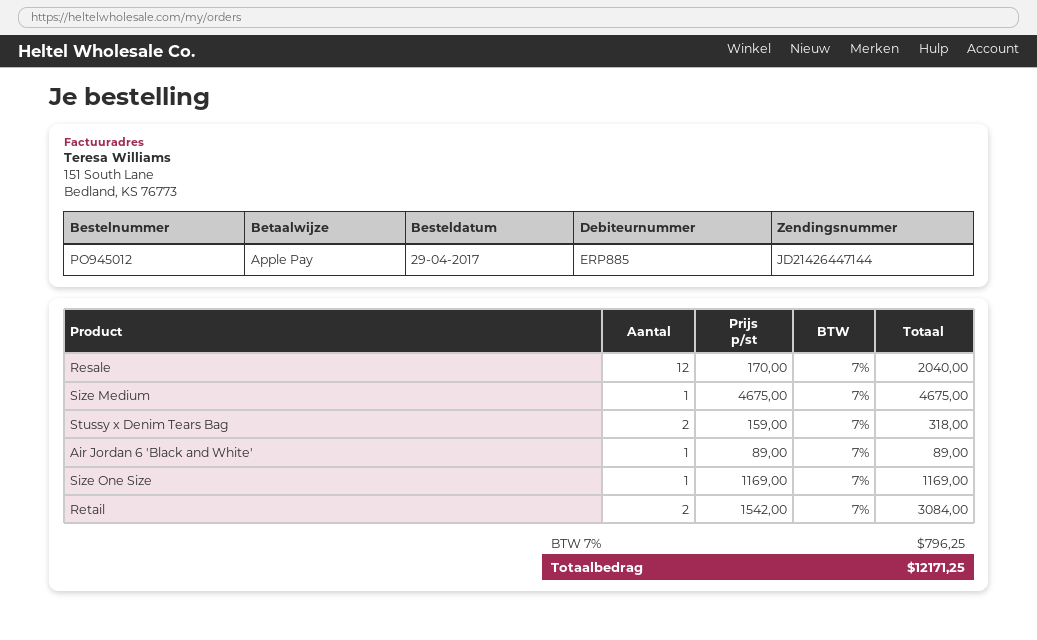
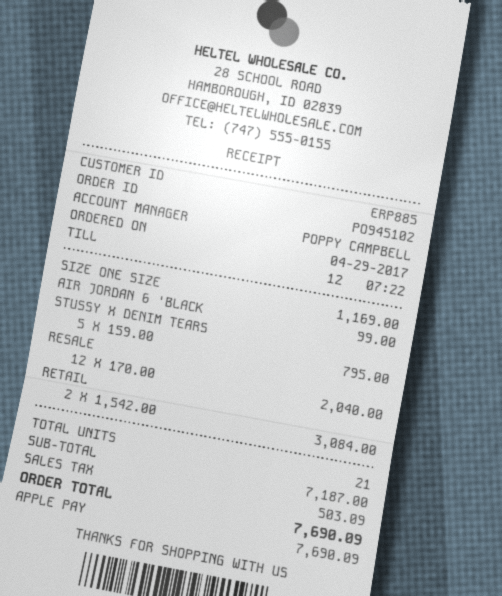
order number: PO945012 -> PO945102
Size Medium: 1 x 4675.00 = 4675.00 -> none
Stussy x Denim Tears Bag: 2 x 159.00 = 318.00 -> 5 x 159.00 = 795.00
Air Jordan 6 'Black and White': 1 x 89.00 = 89.00 -> 1 x 99.00 = 99.00
tax: 796.25 -> 503.09
total: 12171.25 -> 7690.09

